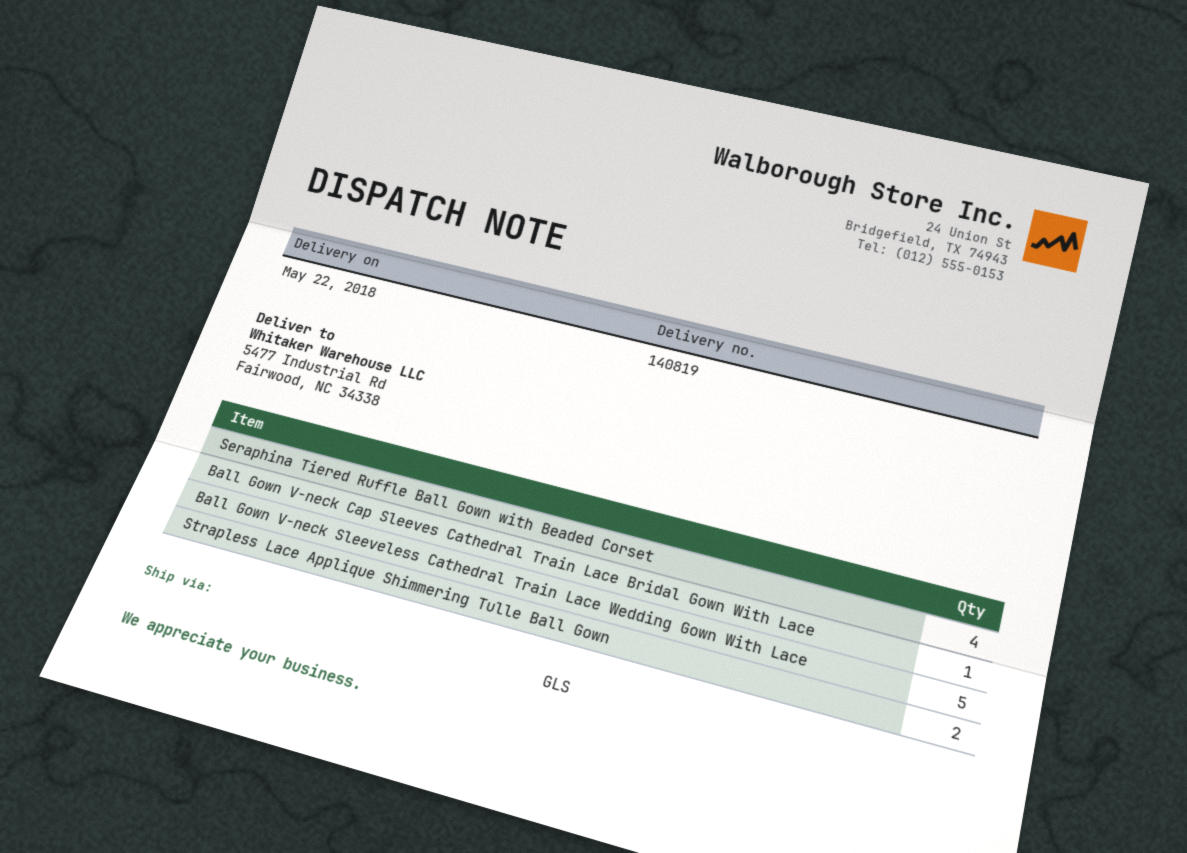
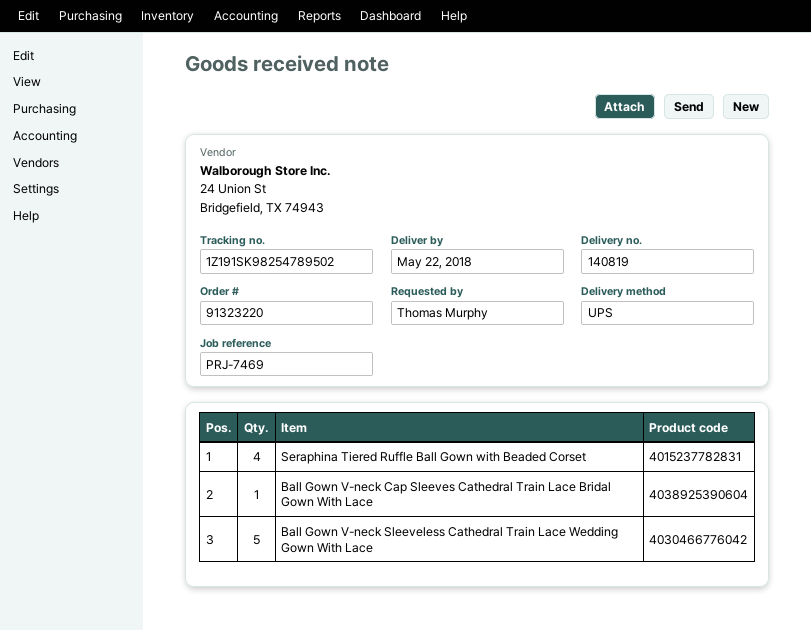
shipping method: GLS -> UPS
Strapless Lace Applique Shimmering Tulle Ball Gown: 2 -> none

